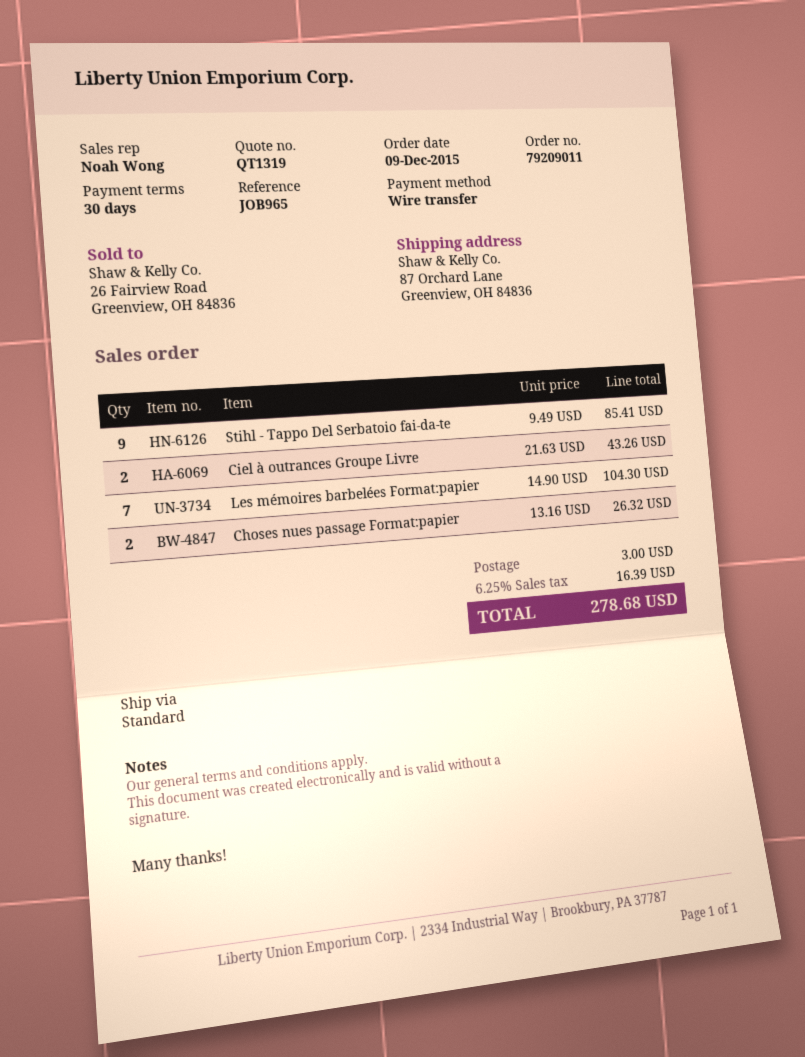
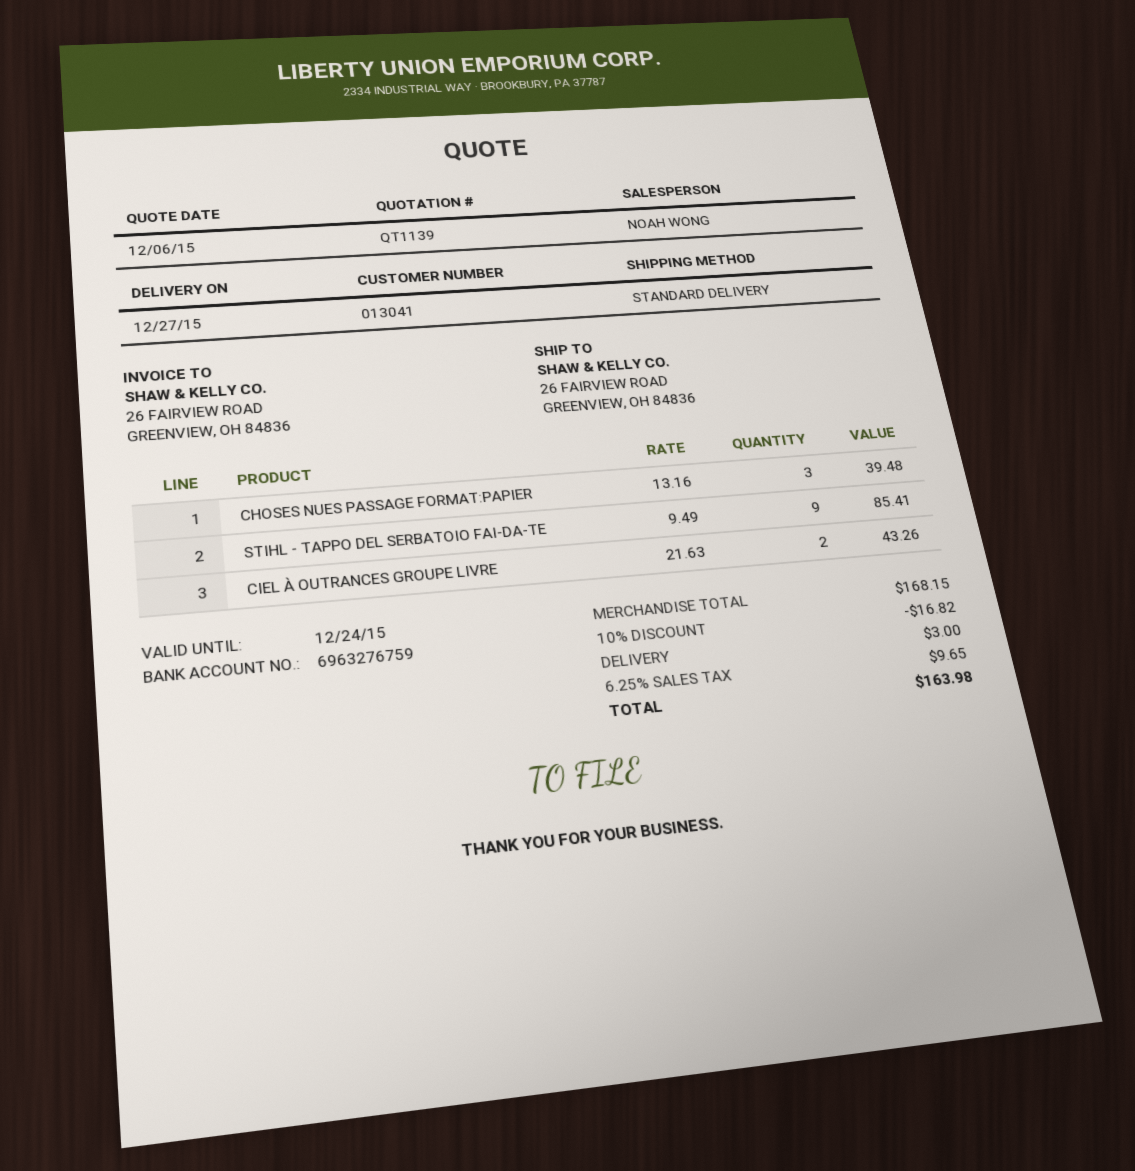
quote number: QT1319 -> QT1139
ship to: 87 Orchard Lane, Greenview, OH 84836 -> 26 FAIRVIEW ROAD, GREENVIEW, OH 84836
Les mémoires barbelées Format:papier: 7 x 14.90 = 104.30 -> none
Choses nues passage Format:papier: 2 x 13.16 = 26.32 -> 3 x 13.16 = 39.48
discount: none -> 10% = 16.82
tax: 6.25% = 16.39 -> 6.25% = 9.65
total: 278.68 -> 163.98

